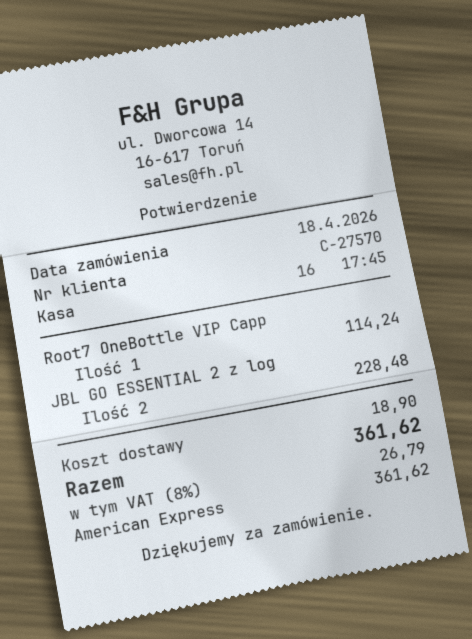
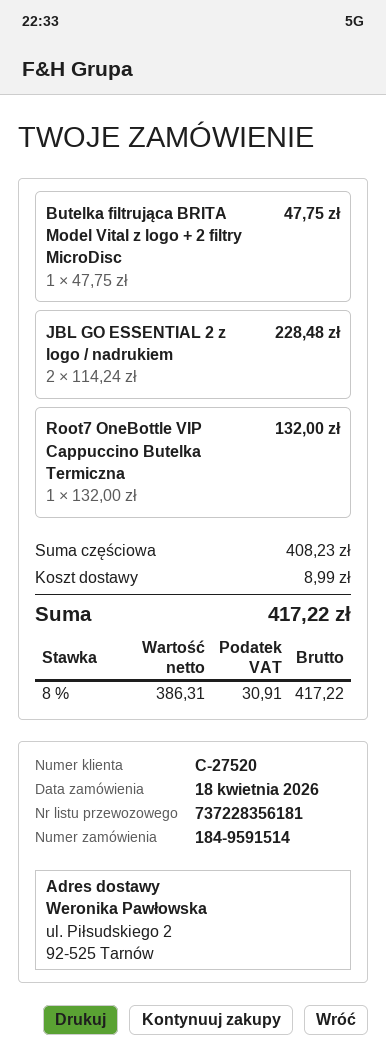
customer number: C-27570 -> C-27520
Root7 OneBottle VIP Capp: 1 for 114.24 -> 1 for 132.00
Butelka filtrująca BRITA Model Vital z logo + 2 filtry MicroDisc: none -> 1 for 47.75
shipping: 18.90 -> 8.99
tax: 8% = 26.79 -> 8% = 30.91
total: 361.62 -> 417.22

